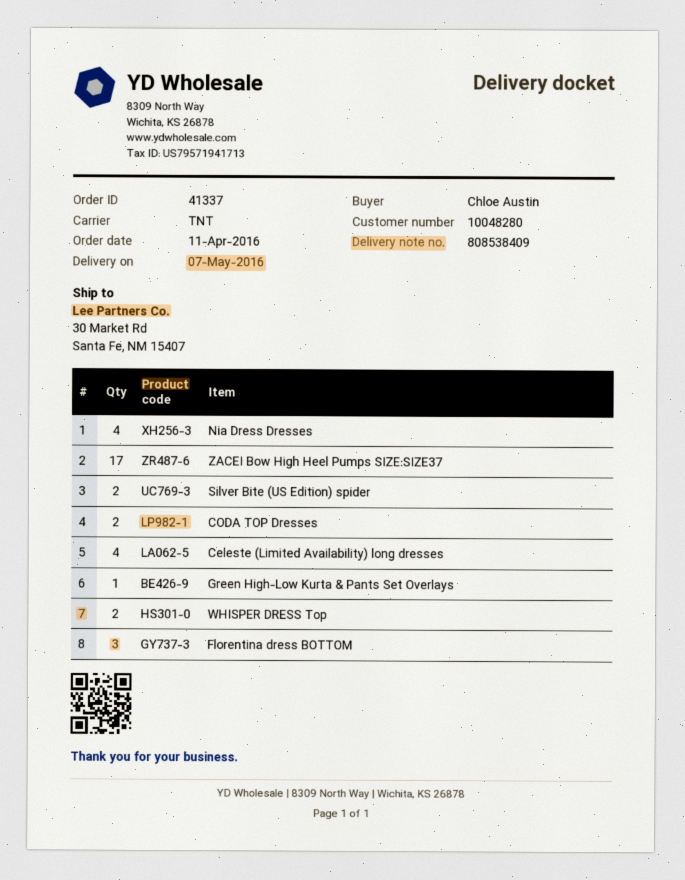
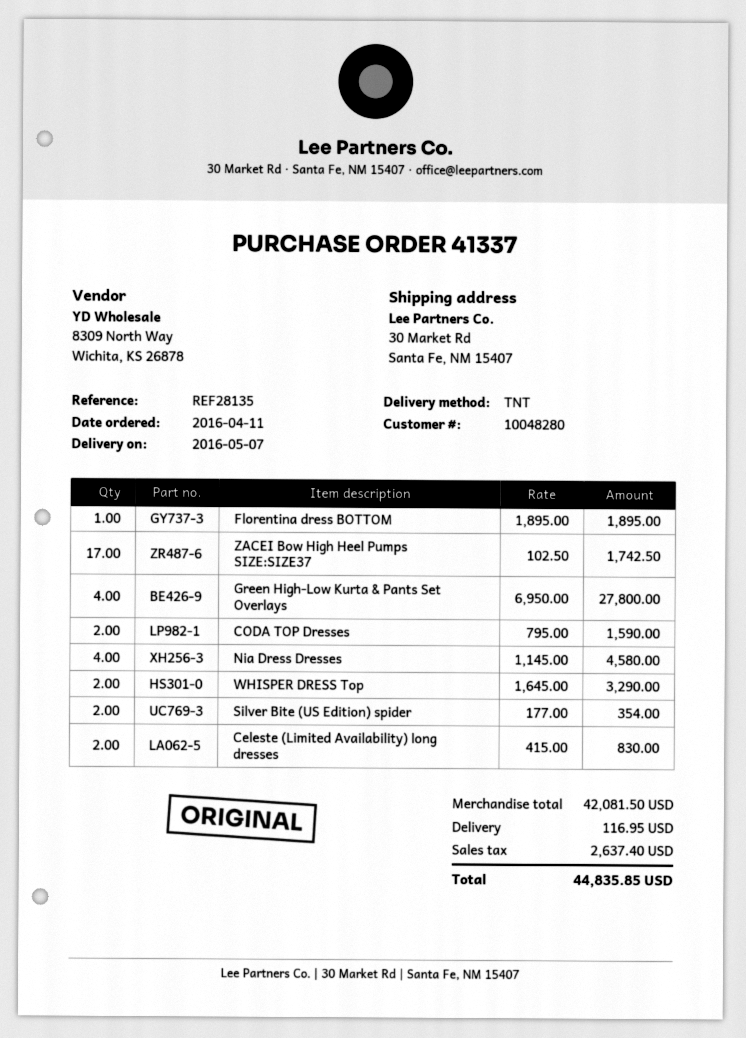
Celeste (Limited Availability) long dresses: 4 -> 2
Green High-Low Kurta & Pants Set Overlays: 1 -> 4
Florentina dress BOTTOM: 3 -> 1

